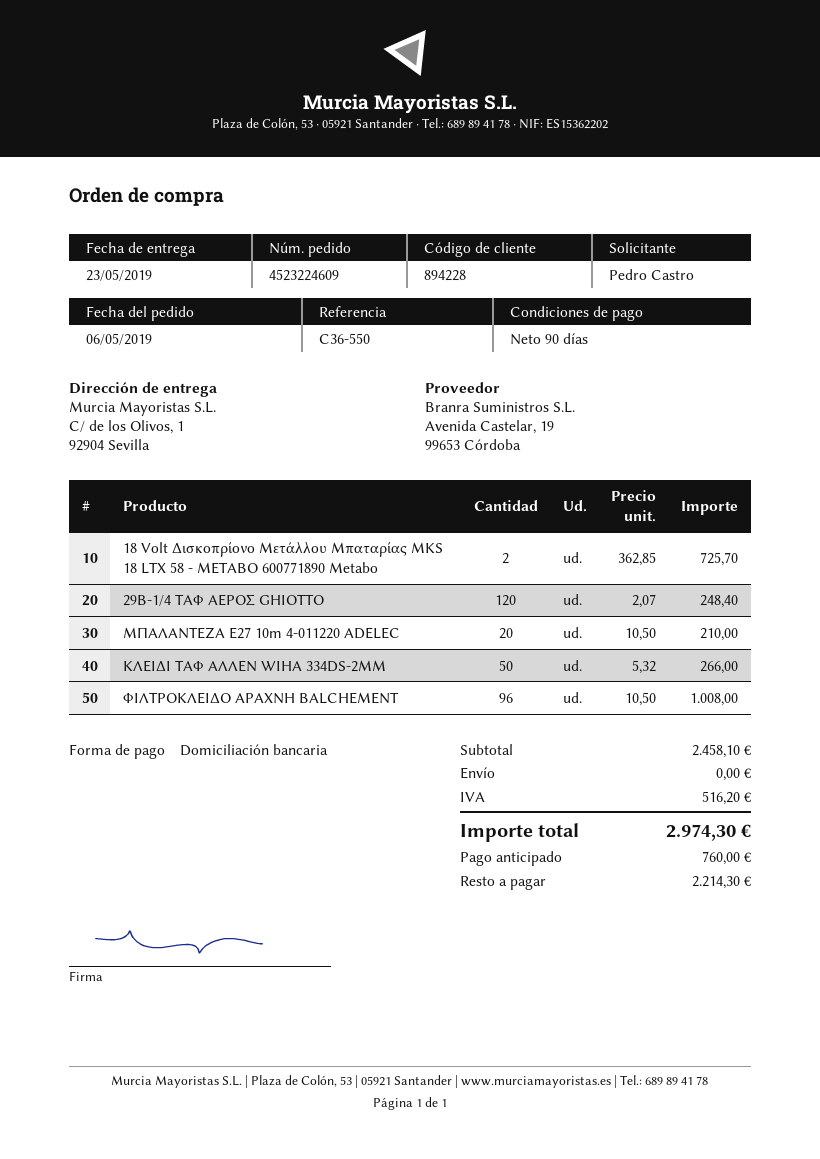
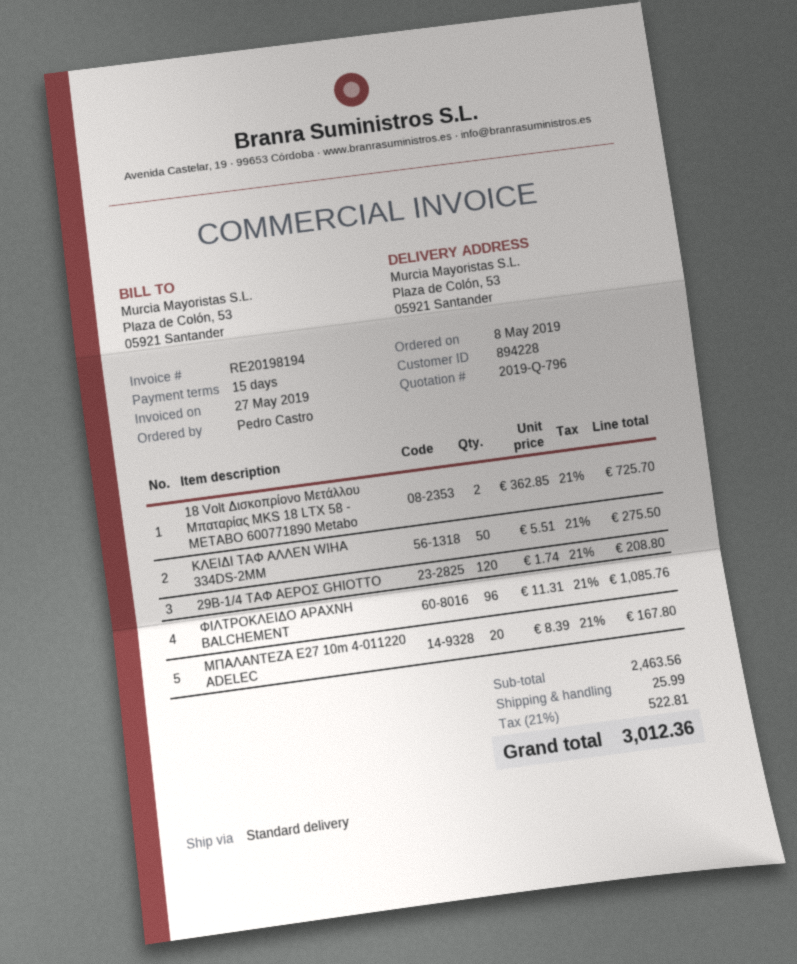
order date: 2019-05-06 -> 2019-05-08
payment terms: 90 days -> 15 days
ship to: C/ de los Olivos, 1, 92904 Sevilla -> Plaza de Colón, 53, 05921 Santander
29B-1/4 ΤΑΦ ΑΕΡΟΣ GHIOTTO: 120 x 2.07 = 248.40 -> 120 x 1.74 = 208.80
ΜΠΑΛΑΝΤΕΖΑ Ε27 10m 4-011220 ADELEC: 20 x 10.50 = 210.00 -> 20 x 8.39 = 167.80
ΚΛΕΙΔΙ ΤΑΦ ΑΛΛΕΝ WIHA 334DS-2MM: 50 x 5.32 = 266.00 -> 50 x 5.51 = 275.50
ΦΙΛΤΡΟΚΛΕΙΔΟ ΑΡΑΧΝΗ BALCHEMENT: 96 x 10.50 = 1008.00 -> 96 x 11.31 = 1085.76
subtotal: 2458.10 -> 2463.56
shipping: 0.00 -> 25.99
tax: 516.20 -> 522.81
total: 2974.30 -> 3012.36

